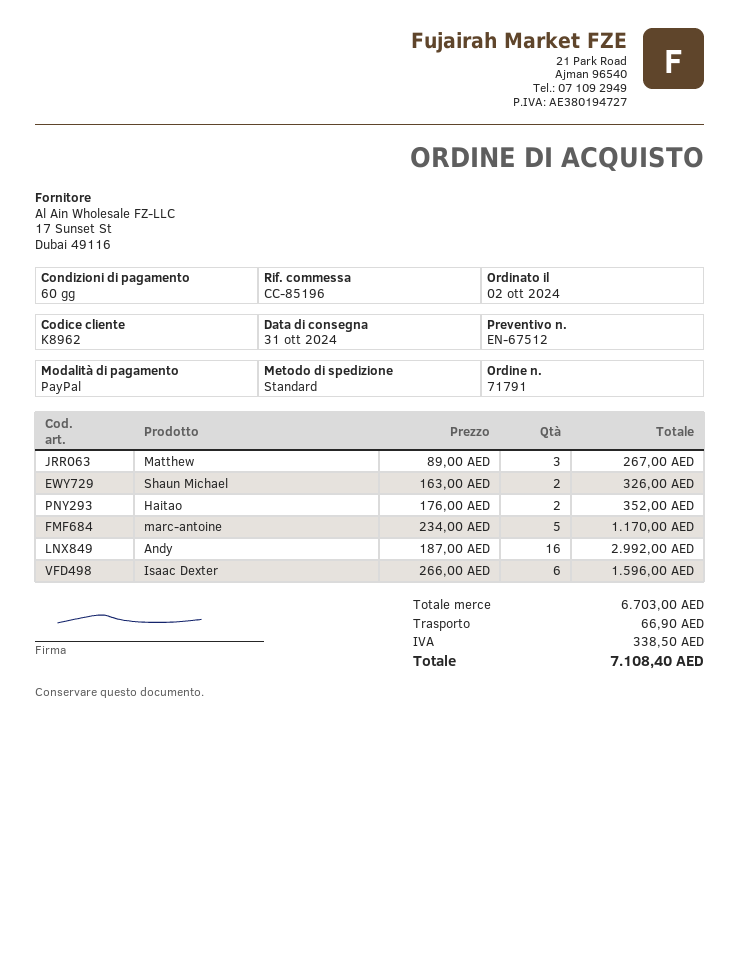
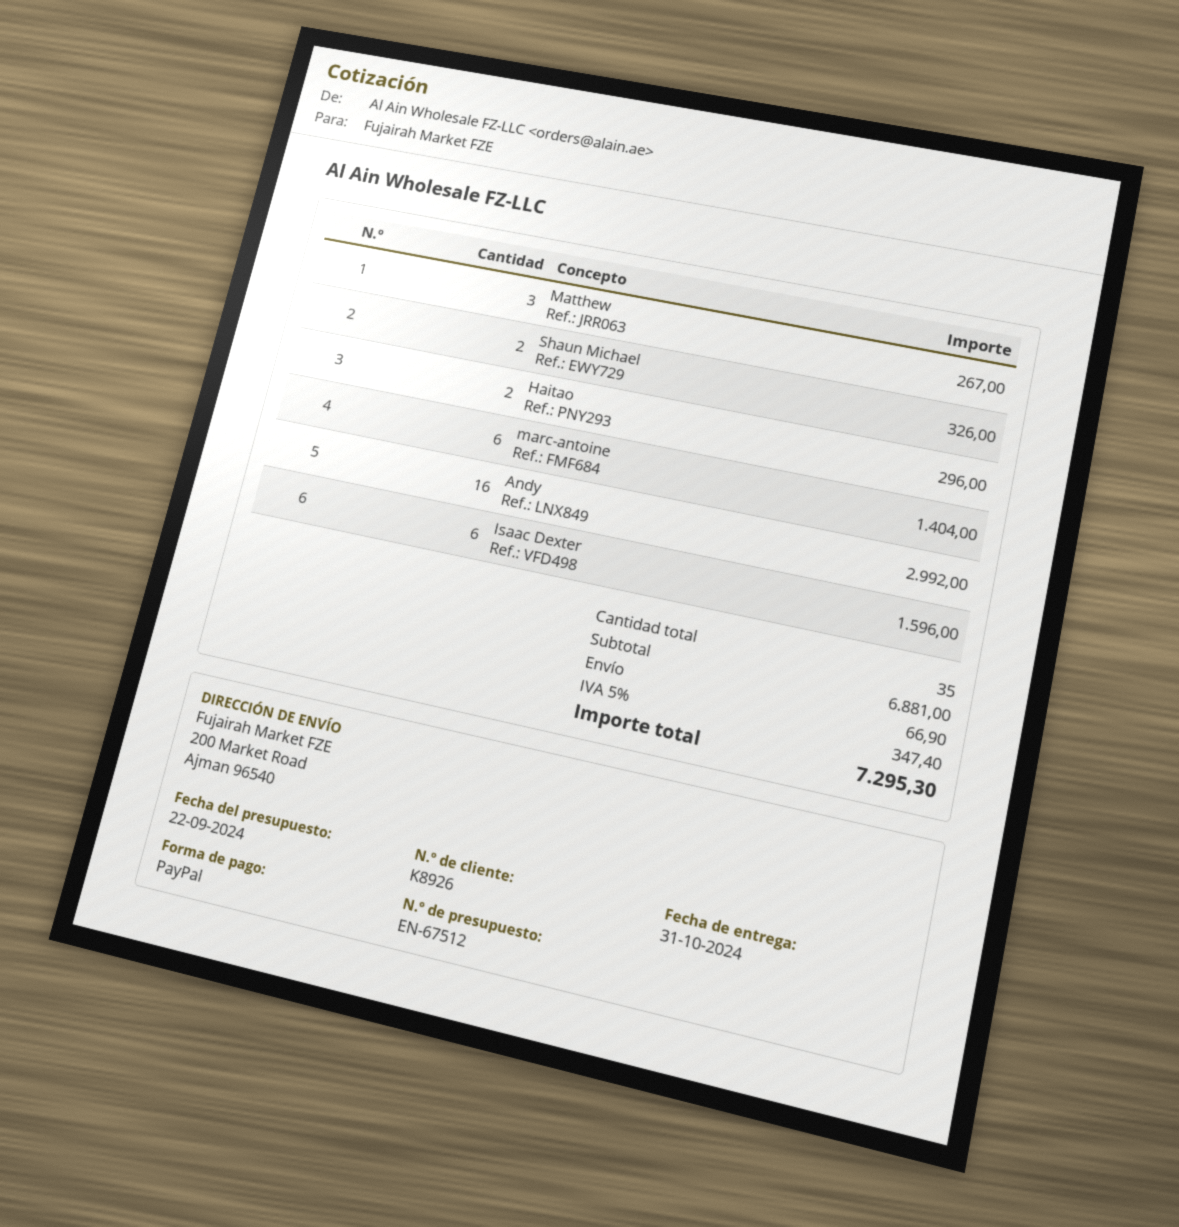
customer number: K8962 -> K8926
Haitao: 2 for 352.00 -> 2 for 296.00
marc-antoine: 5 for 1170.00 -> 6 for 1404.00
subtotal: 6703.00 -> 6881.00
tax: 338.50 -> 347.40
total: 7108.40 -> 7295.30

